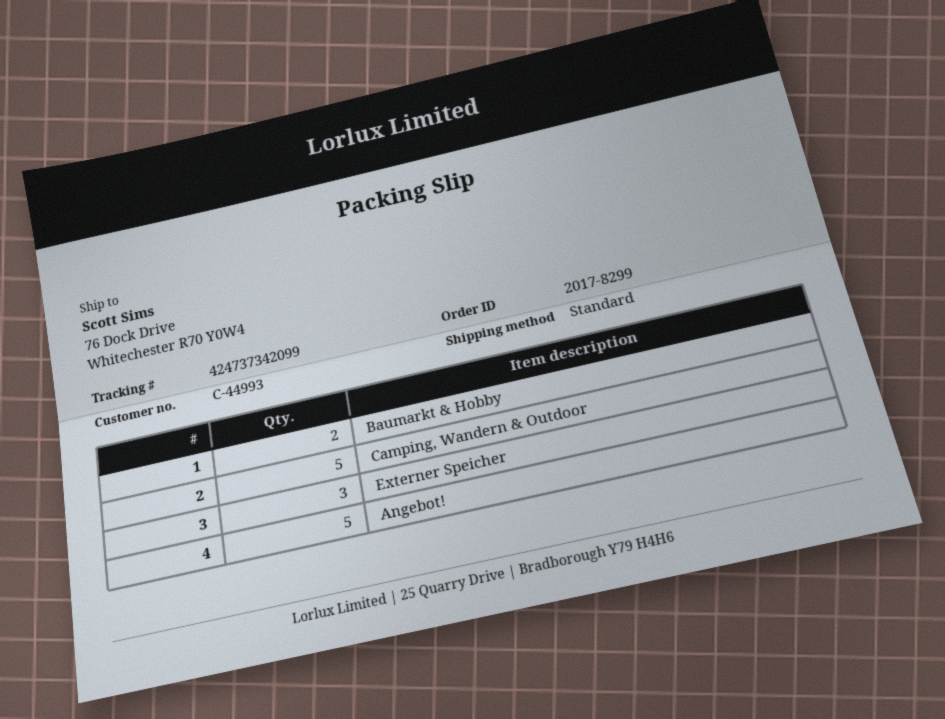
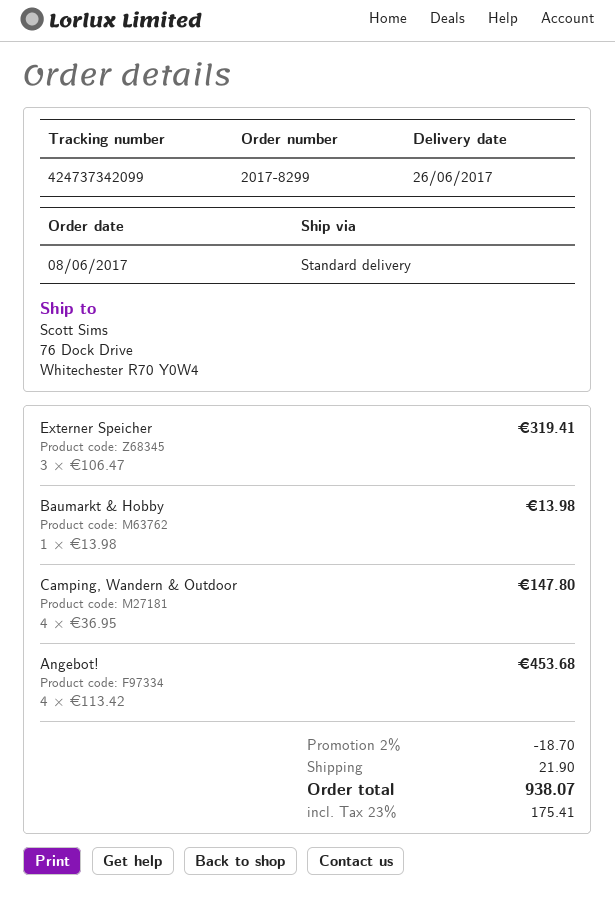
Baumarkt & Hobby: 2 -> 1
Camping, Wandern & Outdoor: 5 -> 4
Angebot!: 5 -> 4

